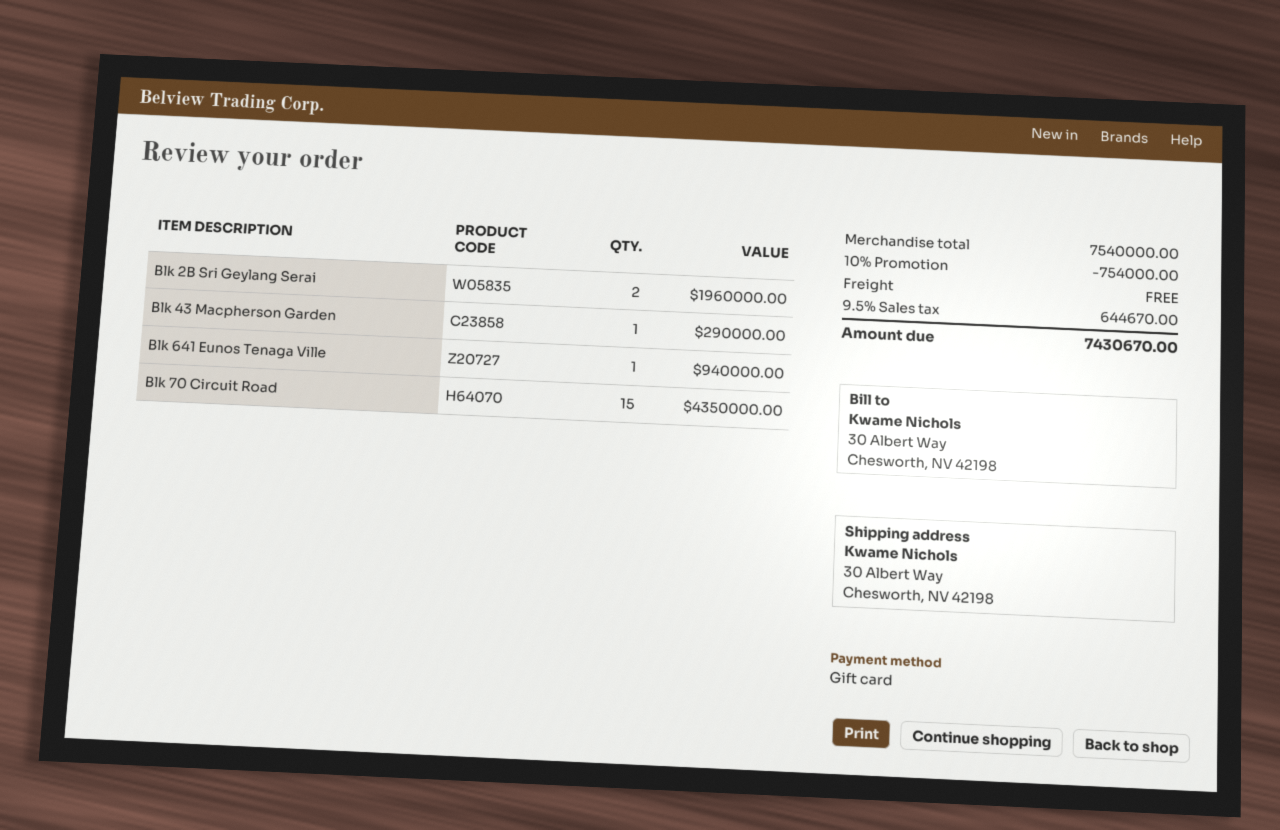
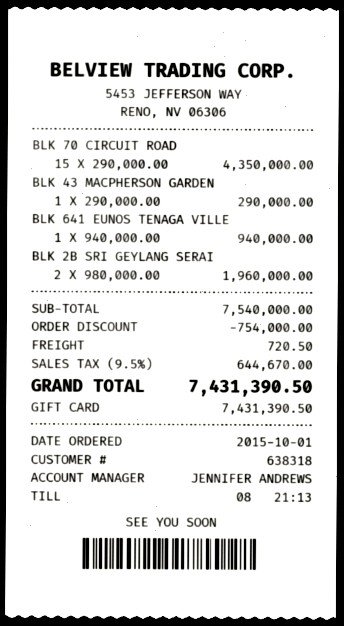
shipping: 0.00 -> 720.50
total: 7430670.00 -> 7431390.50

